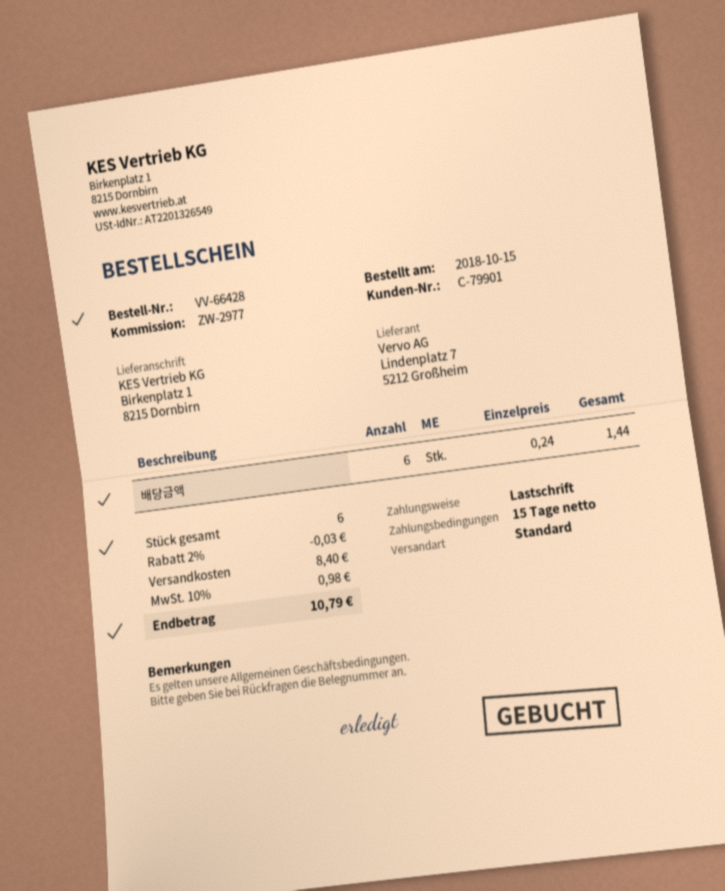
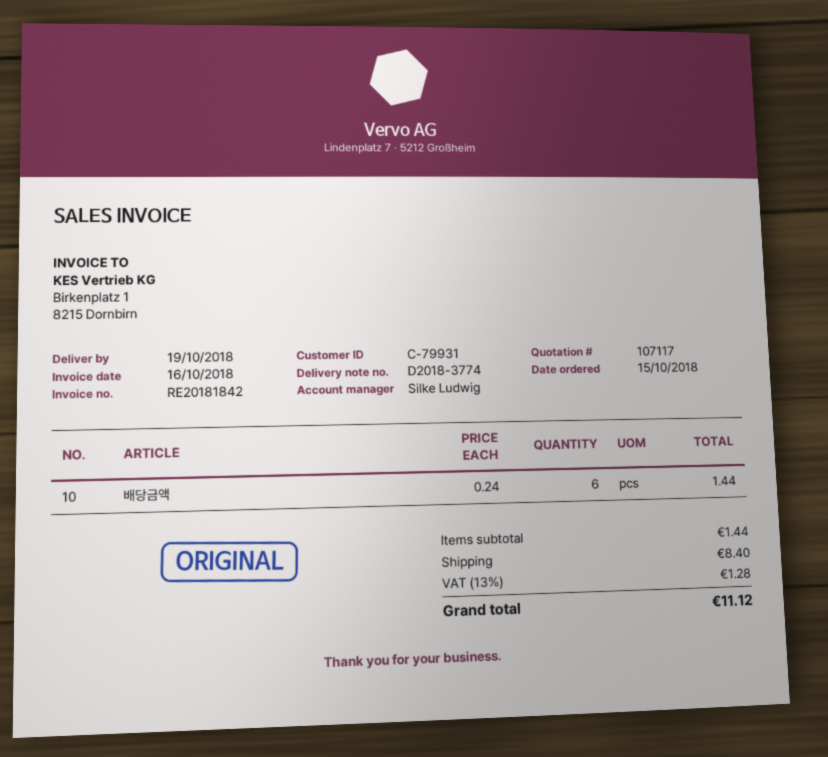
customer number: C-79901 -> C-79931
discount: 2% = 0.03 -> none
tax: 10% = 0.98 -> 13% = 1.28
total: 10.79 -> 11.12

